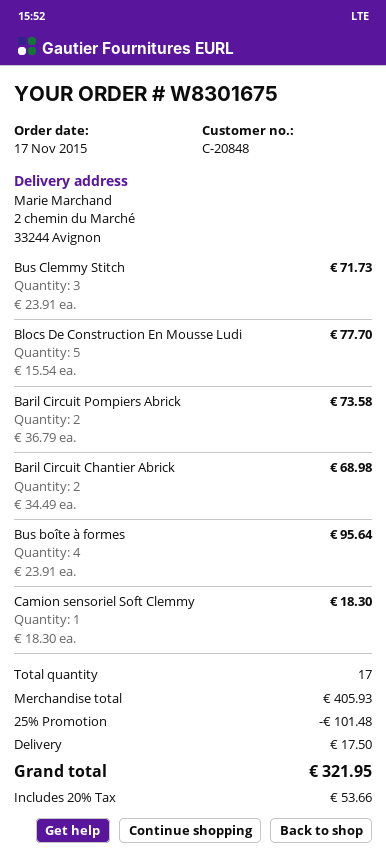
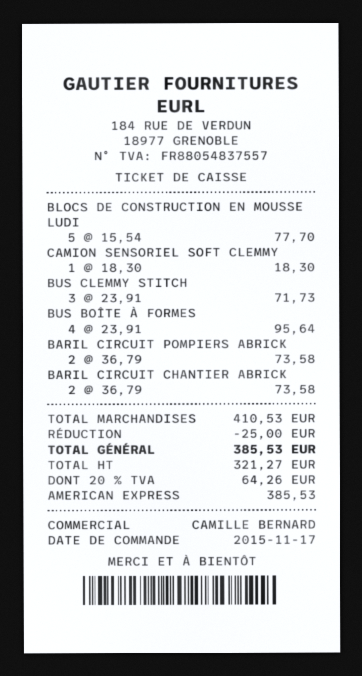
Baril Circuit Chantier Abrick: 2 x 34.49 = 68.98 -> 2 x 36.79 = 73.58
subtotal: 405.93 -> 410.53
discount: 101.48 -> 25.00
shipping: 17.50 -> none
tax: 20% = 53.66 -> 20% = 64.26
total: 321.95 -> 385.53

